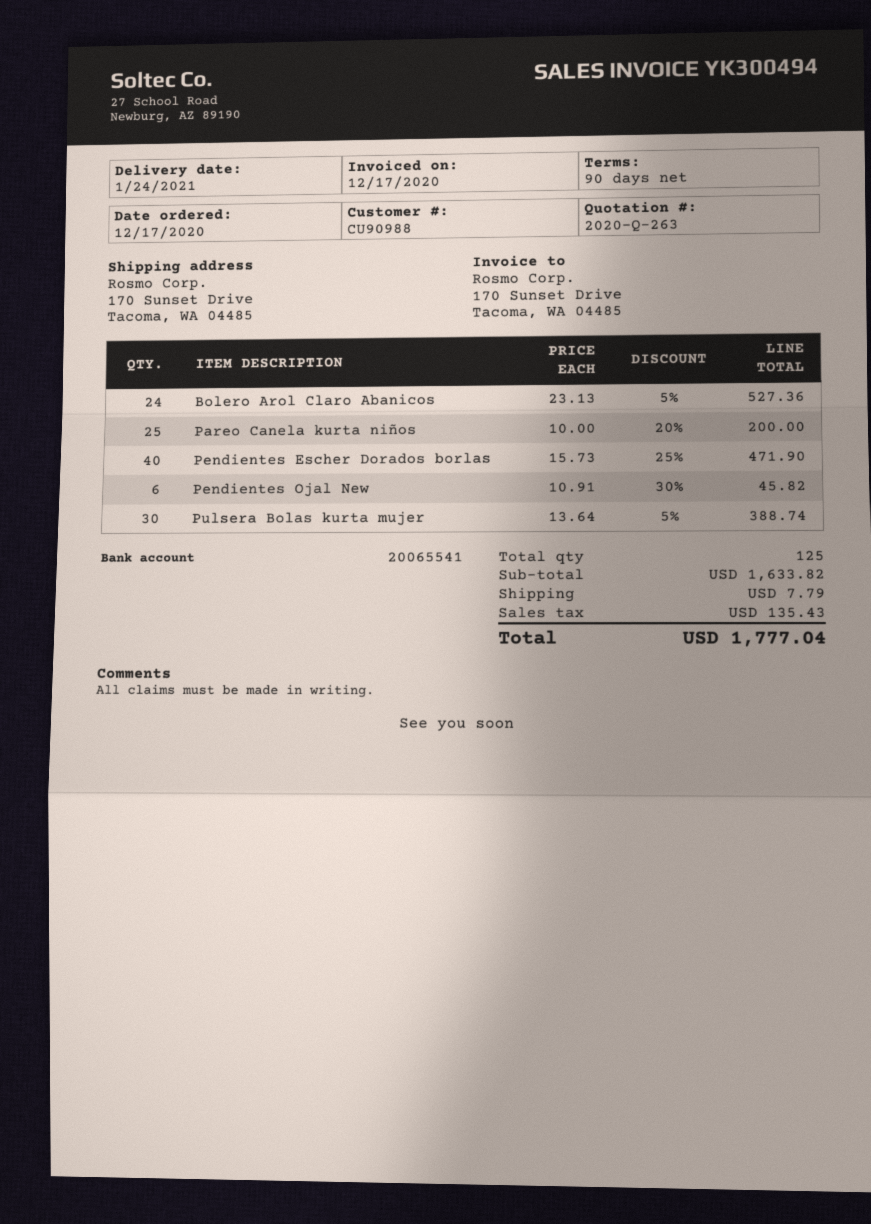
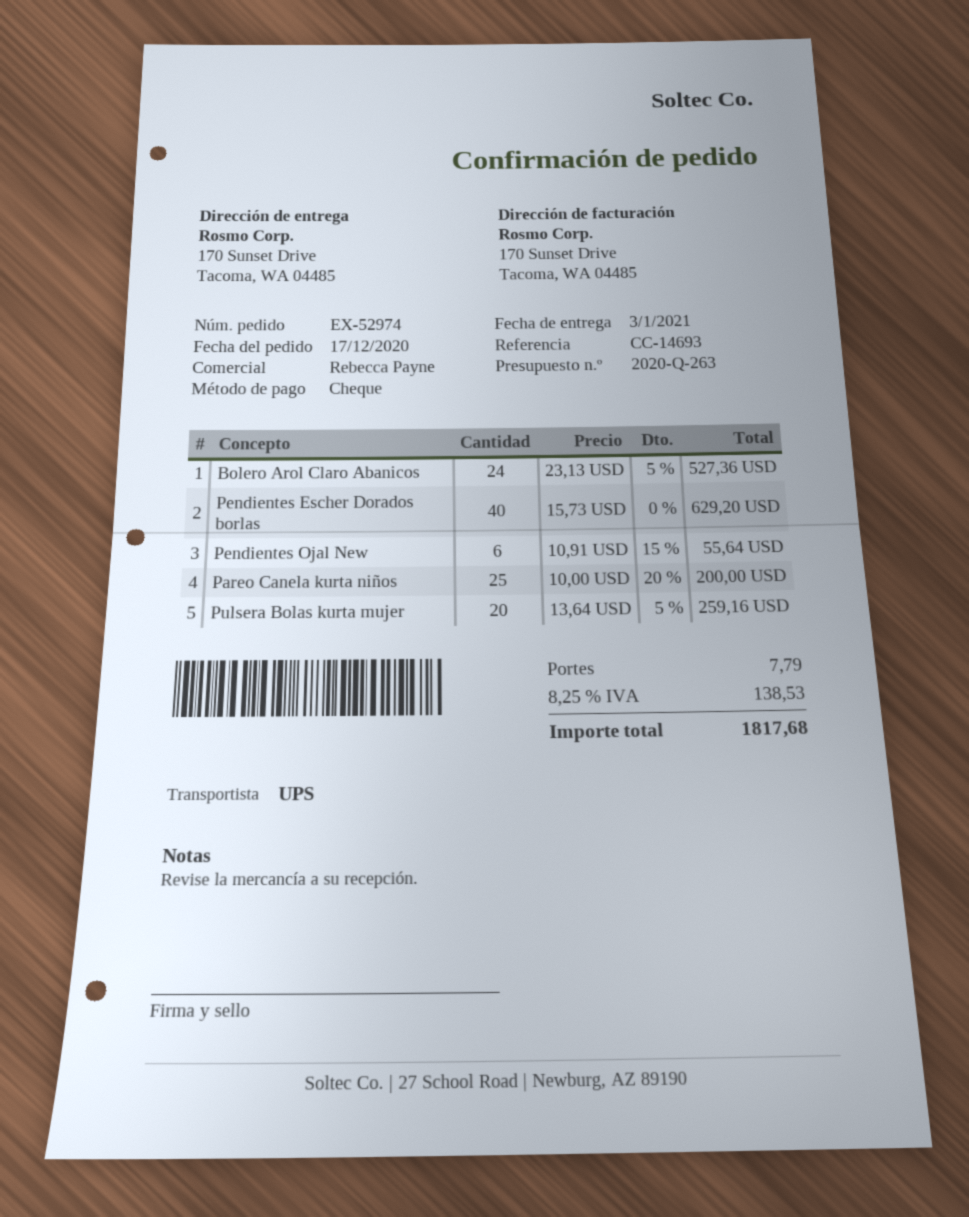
delivery date: 2021-01-24 -> 2021-01-03
Pendientes Escher Dorados borlas: 40 x 15.73 - 25% = 471.90 -> 40 x 15.73 = 629.20
Pendientes Ojal New: 6 x 10.91 - 30% = 45.82 -> 6 x 10.91 - 15% = 55.64
Pulsera Bolas kurta mujer: 30 x 13.64 - 5% = 388.74 -> 20 x 13.64 - 5% = 259.16
tax: 135.43 -> 138.53
total: 1777.04 -> 1817.68

